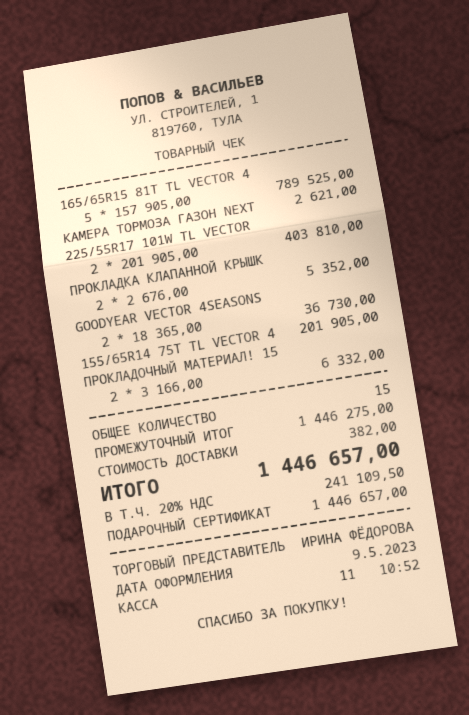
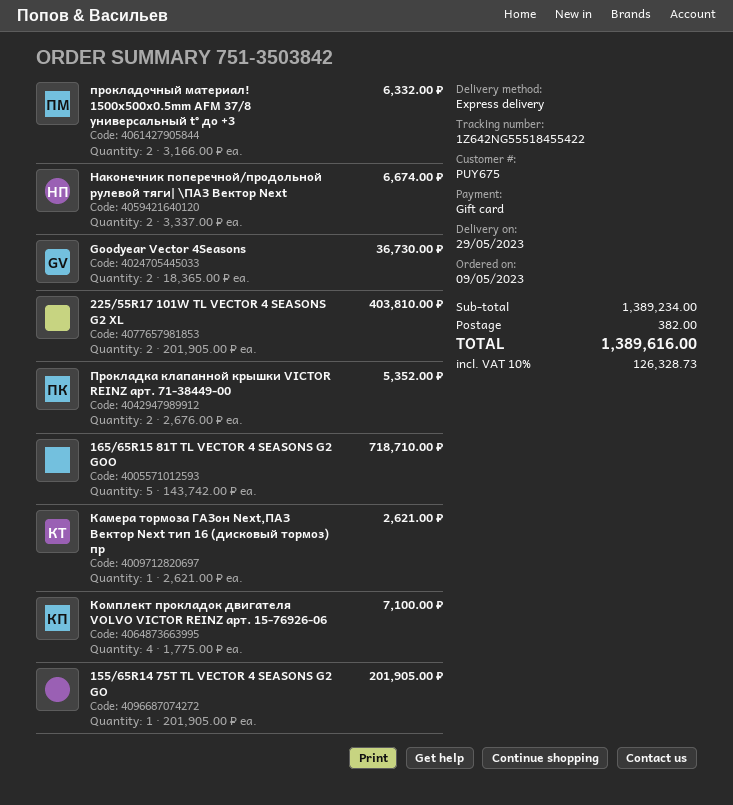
165/65R15 81T TL VECTOR 4: 5 x 157905.00 = 789525.00 -> 5 x 143742.00 = 718710.00
Наконечник поперечной/продольной рулевой тяги| \ПАЗ Вектор Next: none -> 2 x 3337.00 = 6674.00
Комплект прокладок двигателя VOLVO VICTOR REINZ арт. 15-76926-06: none -> 4 x 1775.00 = 7100.00
subtotal: 1446275.00 -> 1389234.00
tax: 20% = 241109.50 -> 10% = 126328.73
total: 1446657.00 -> 1389616.00

